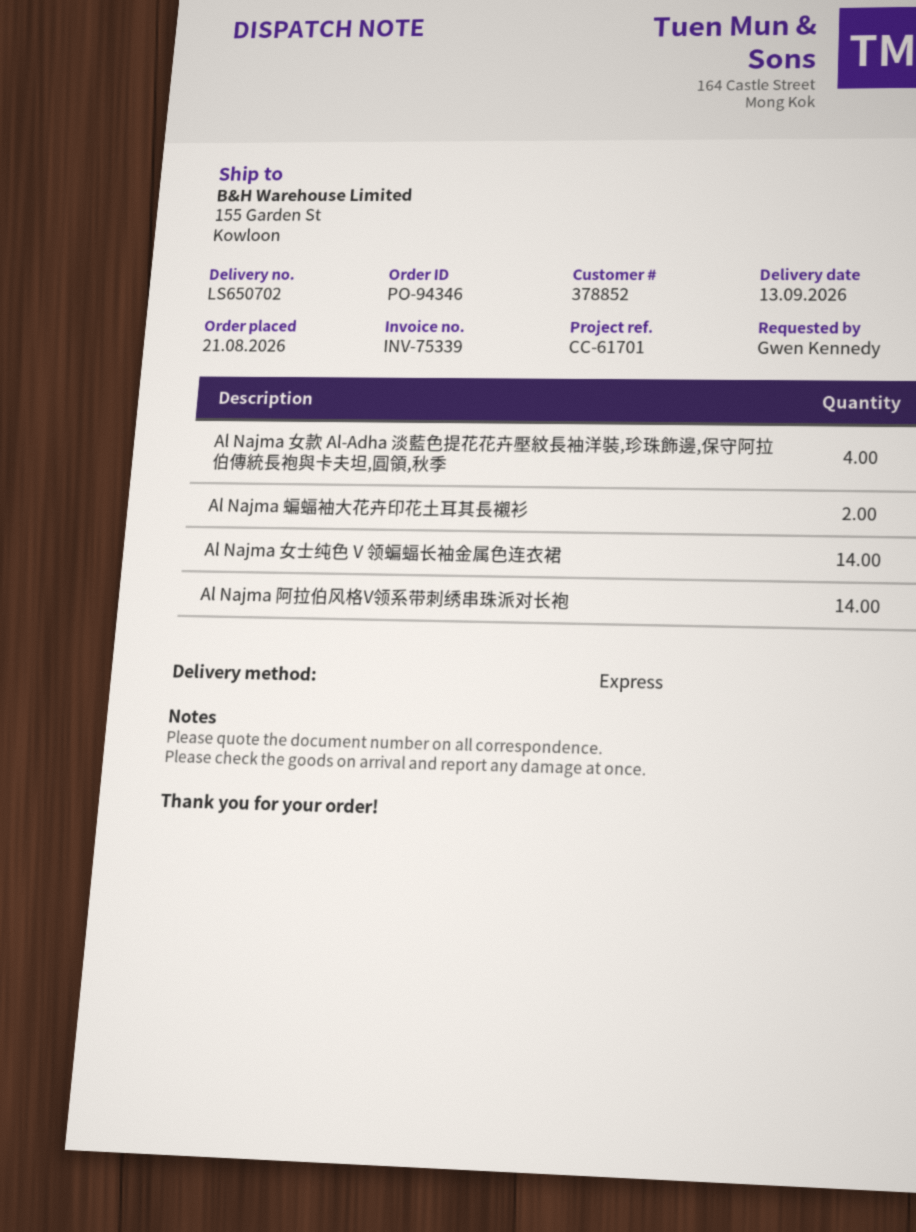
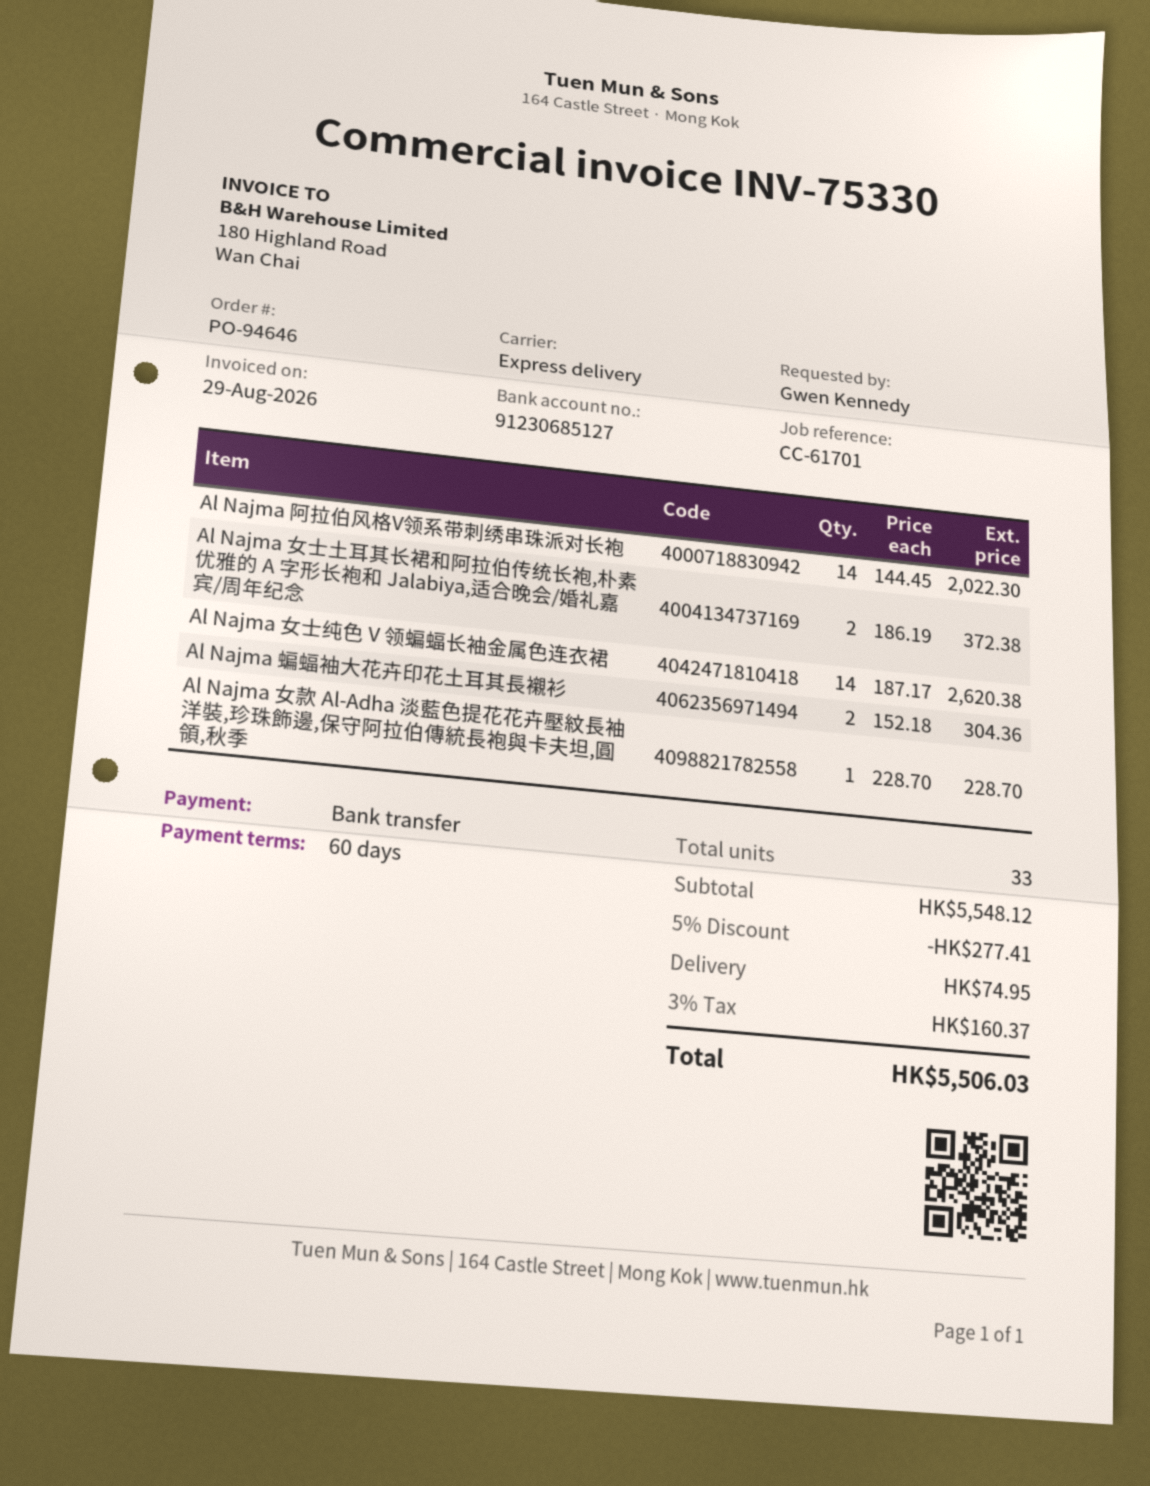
order number: PO-94346 -> PO-94646
invoice number: INV-75339 -> INV-75330
Al Najma 女款 Al-Adha 淡藍色提花花卉壓紋長袖洋裝,珍珠飾邊,保守阿拉伯傳統長袍與卡夫坦,圓領,秋季: 4 -> 1
Al Najma 女士土耳其长裙和阿拉伯传统长袍,朴素优雅的 A 字形长袍和 Jalabiya,适合晚会/婚礼嘉宾/周年纪念: none -> 2

